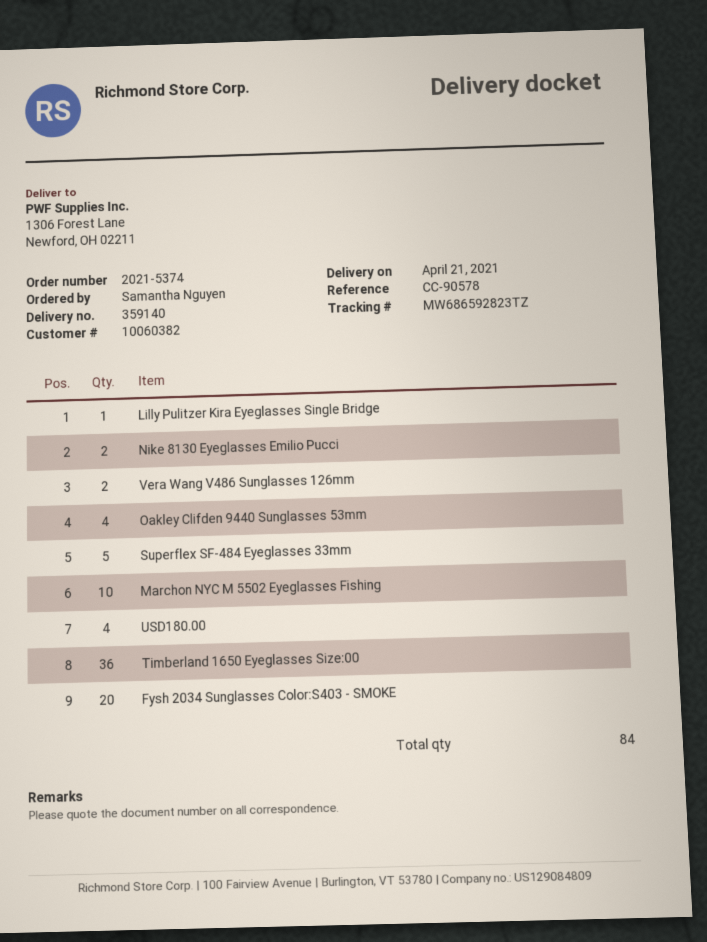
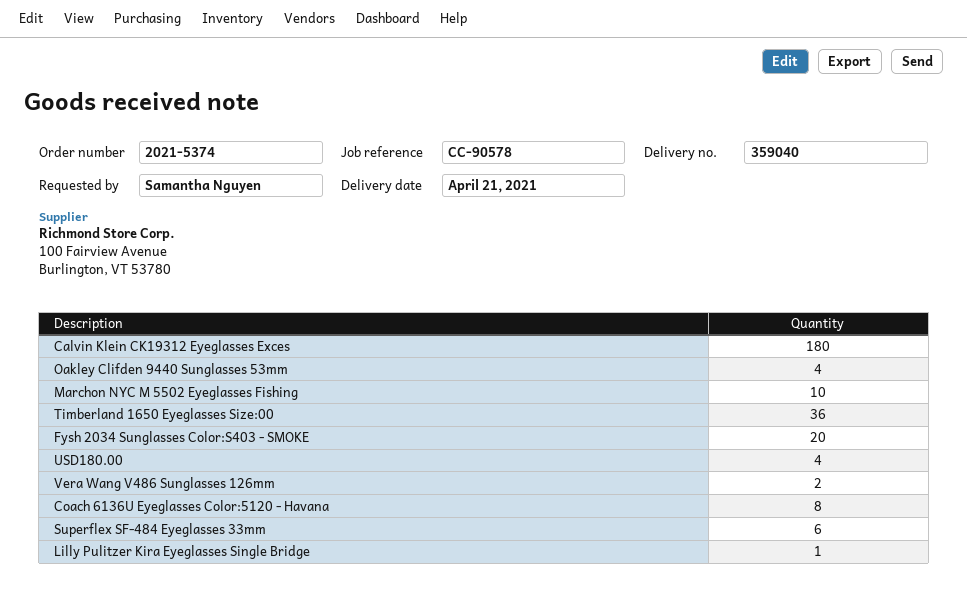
delivery note number: 359140 -> 359040
Nike 8130 Eyeglasses Emilio Pucci: 2 -> none
Superflex SF-484 Eyeglasses 33mm: 5 -> 6
Calvin Klein CK19312 Eyeglasses Exces: none -> 180
Coach 6136U Eyeglasses Color:5120 - Havana: none -> 8

